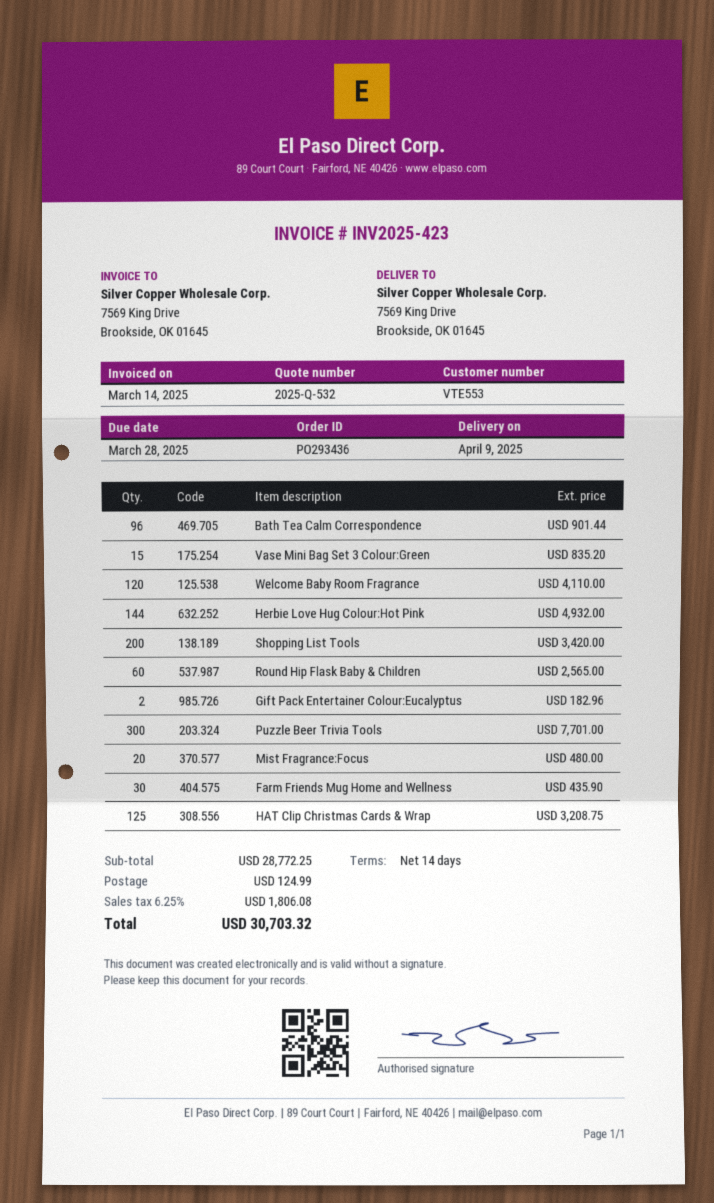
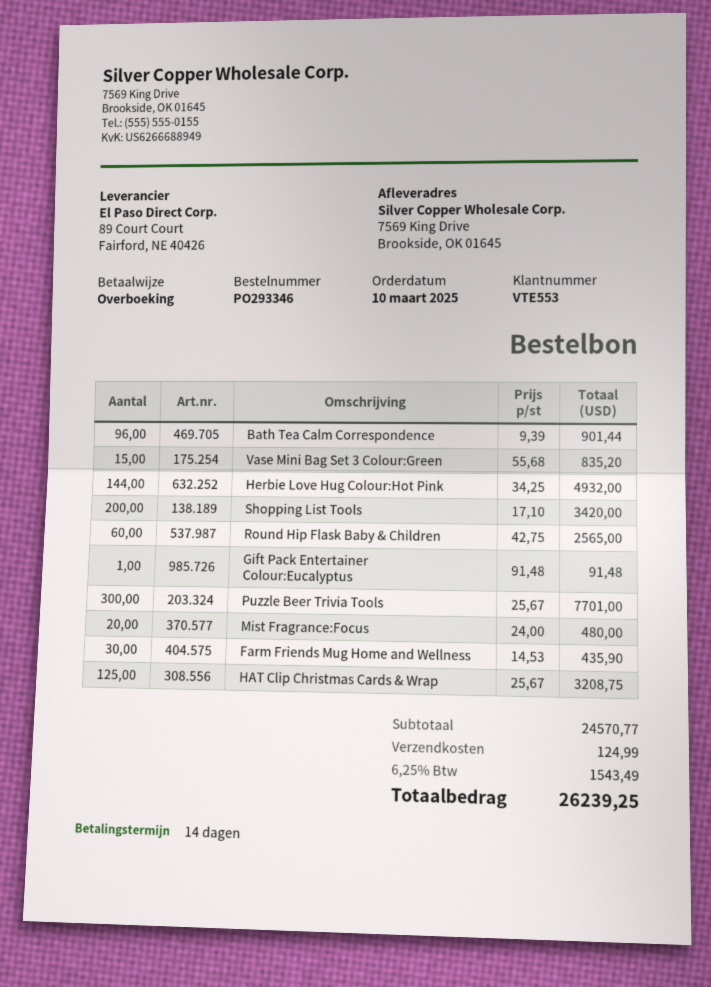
order number: PO293436 -> PO293346
Welcome Baby Room Fragrance: 120 for 4110.00 -> none
Gift Pack Entertainer Colour:Eucalyptus: 2 for 182.96 -> 1 for 91.48
subtotal: 28772.25 -> 24570.77
tax: 6.25% = 1806.08 -> 6.25% = 1543.49
total: 30703.32 -> 26239.25

